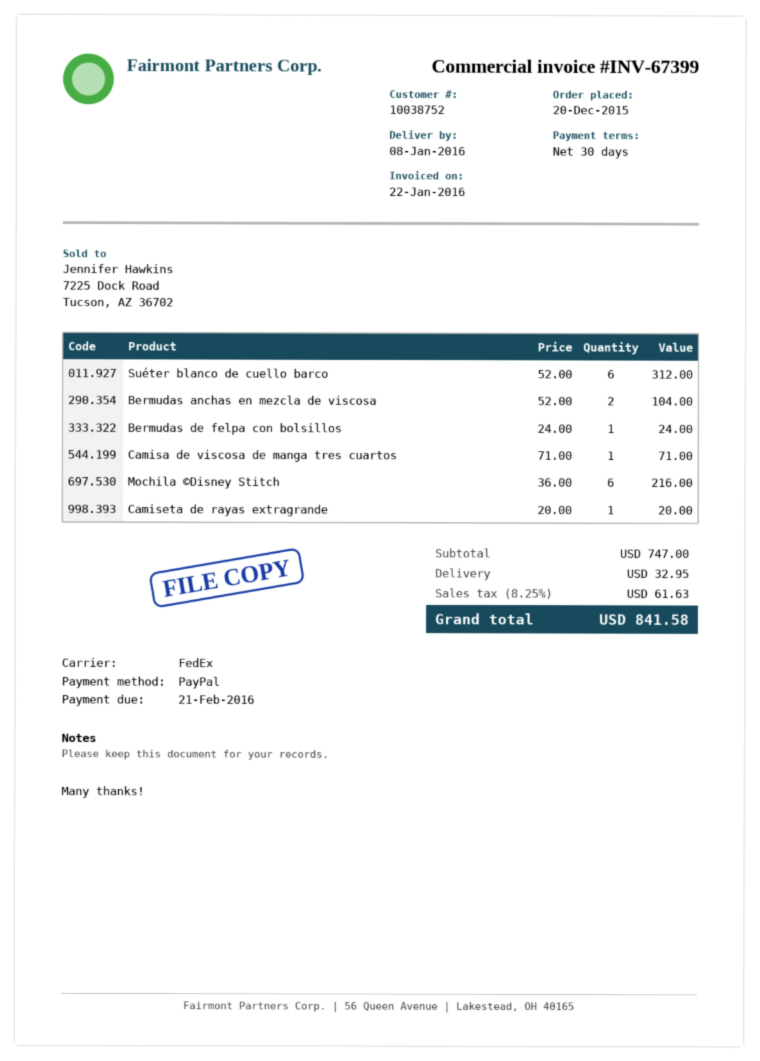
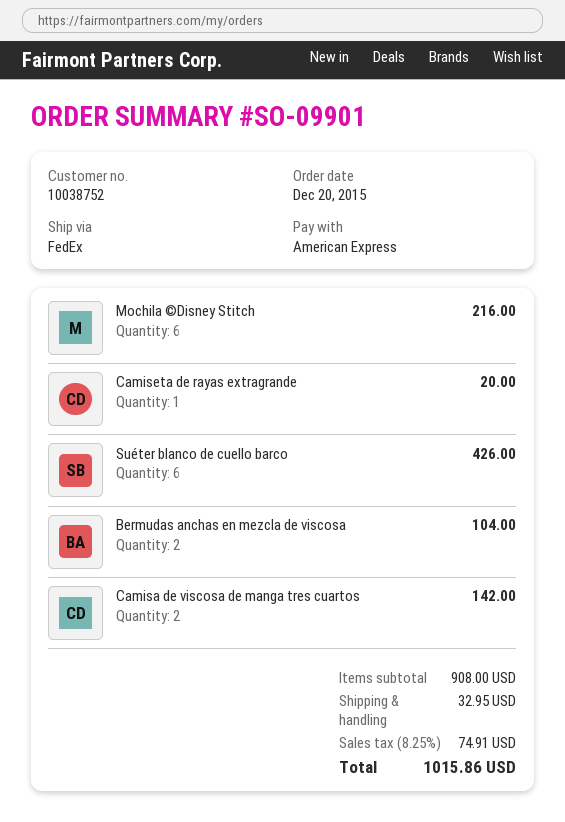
payment method: PayPal -> American Express
Suéter blanco de cuello barco: 6 for 312.00 -> 6 for 426.00
Bermudas de felpa con bolsillos: 1 for 24.00 -> none
Camisa de viscosa de manga tres cuartos: 1 for 71.00 -> 2 for 142.00
subtotal: 747.00 -> 908.00
tax: 8.25% = 61.63 -> 8.25% = 74.91
total: 841.58 -> 1015.86

